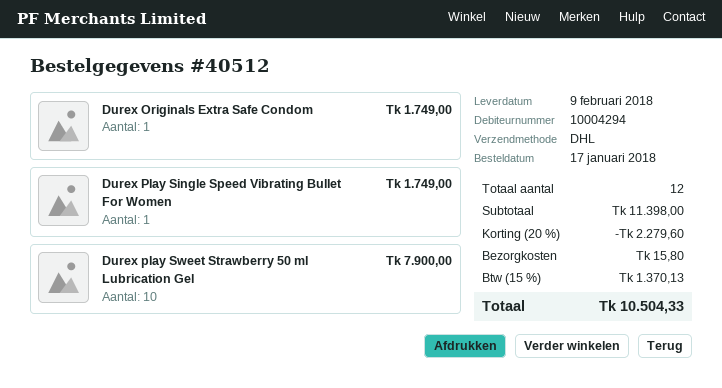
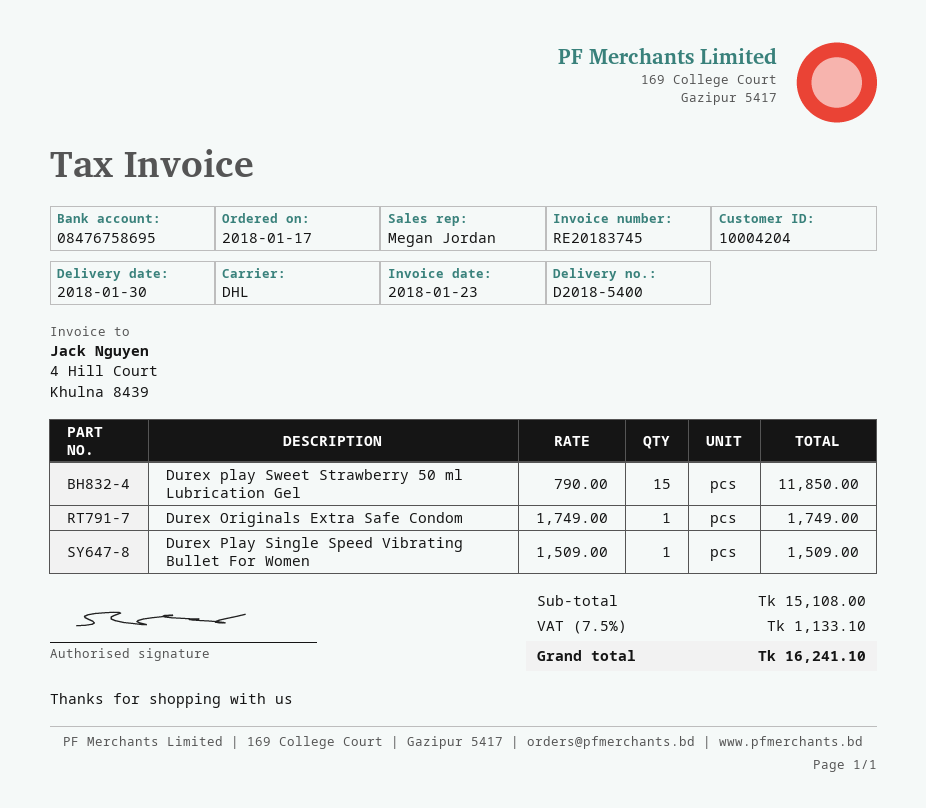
delivery date: 2018-02-09 -> 2018-01-30
customer number: 10004294 -> 10004204
Durex Play Single Speed Vibrating Bullet For Women: 1 for 1749.00 -> 1 for 1509.00
Durex play Sweet Strawberry 50 ml Lubrication Gel: 10 for 7900.00 -> 15 for 11850.00
subtotal: 11398.00 -> 15108.00
discount: 20% = 2279.60 -> none
shipping: 15.80 -> none
tax: 15% = 1370.13 -> 7.5% = 1133.10
total: 10504.33 -> 16241.10

